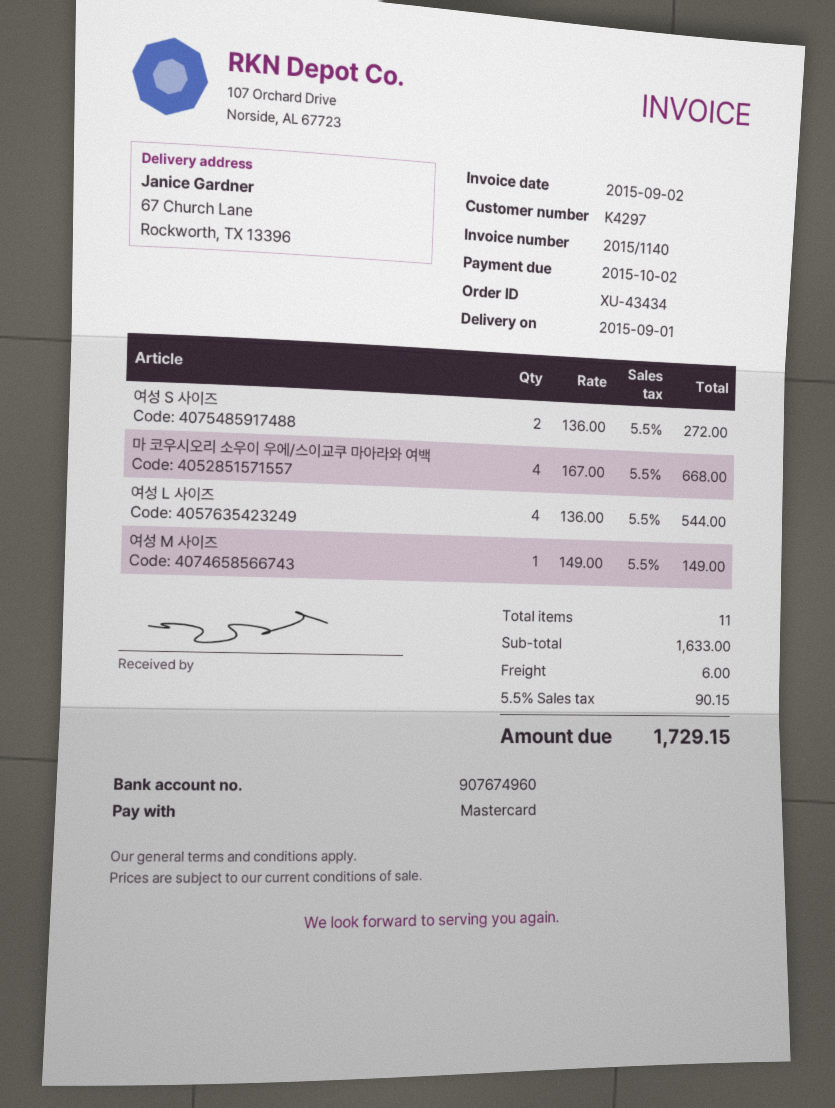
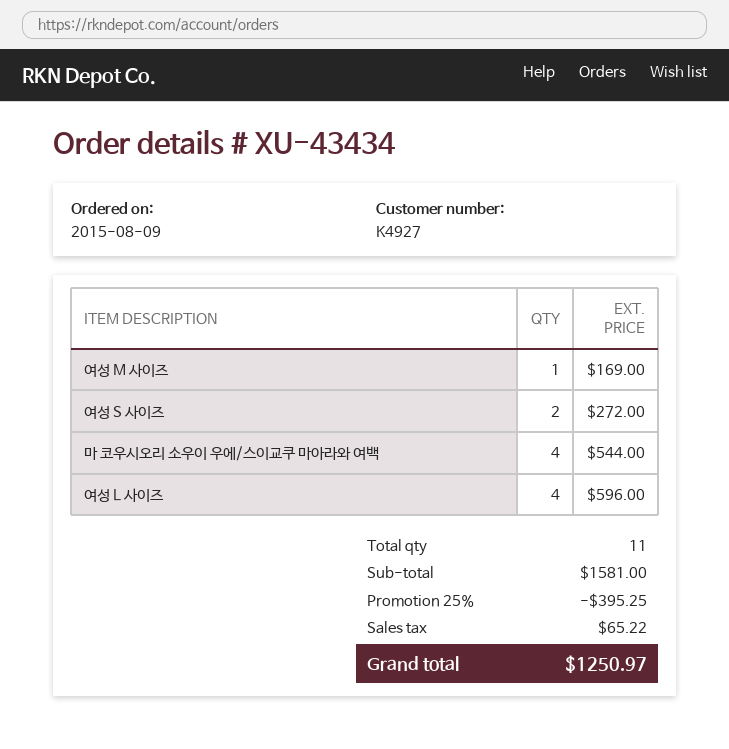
customer number: K4297 -> K4927
마 코우시오리 소우이 우에/스이교쿠 마아라와 여백: 4 for 668.00 -> 4 for 544.00
여성 L 사이즈: 4 for 544.00 -> 4 for 596.00
여성 M 사이즈: 1 for 149.00 -> 1 for 169.00
subtotal: 1633.00 -> 1581.00
discount: none -> 25% = 395.25
shipping: 6.00 -> none
tax: 90.15 -> 65.22
total: 1729.15 -> 1250.97

